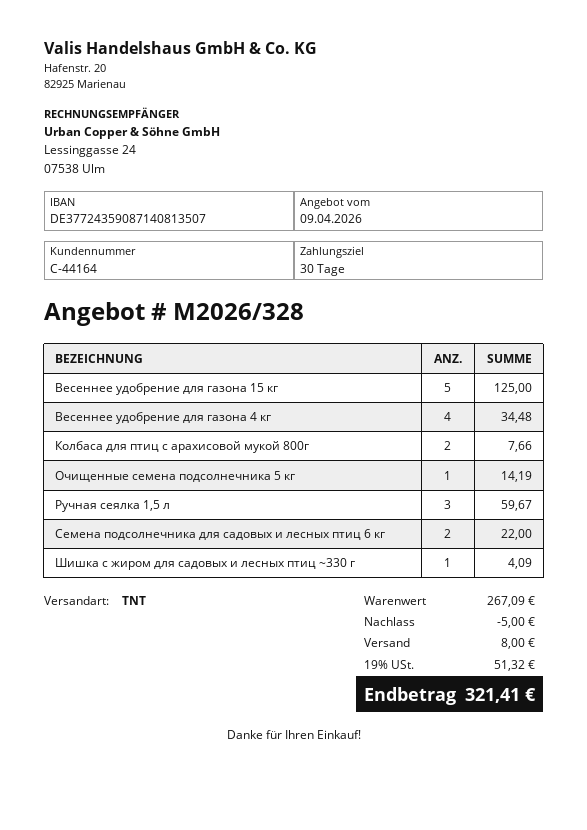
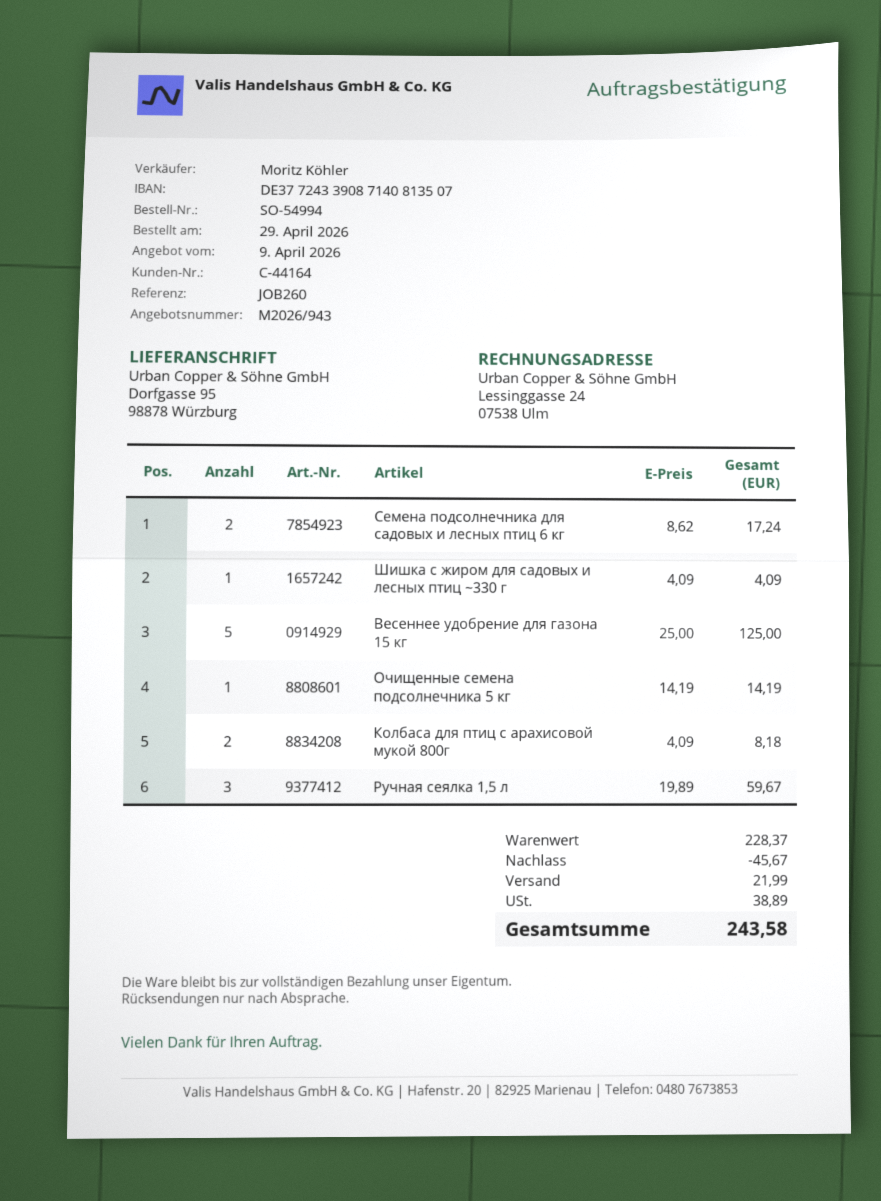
quote number: M2026/328 -> M2026/943
bank account: DE37724359087140813507 -> DE37724339087140813507
Весеннее удобрение для газона 4 кг: 4 for 34.48 -> none
Колбаса для птиц с арахисовой мукой 800г: 2 for 7.66 -> 2 for 8.18
Семена подсолнечника для садовых и лесных птиц 6 кг: 2 for 22.00 -> 2 for 17.24
subtotal: 267.09 -> 228.37
discount: 5.00 -> 45.67
shipping: 8.00 -> 21.99
tax: 51.32 -> 38.89
total: 321.41 -> 243.58

